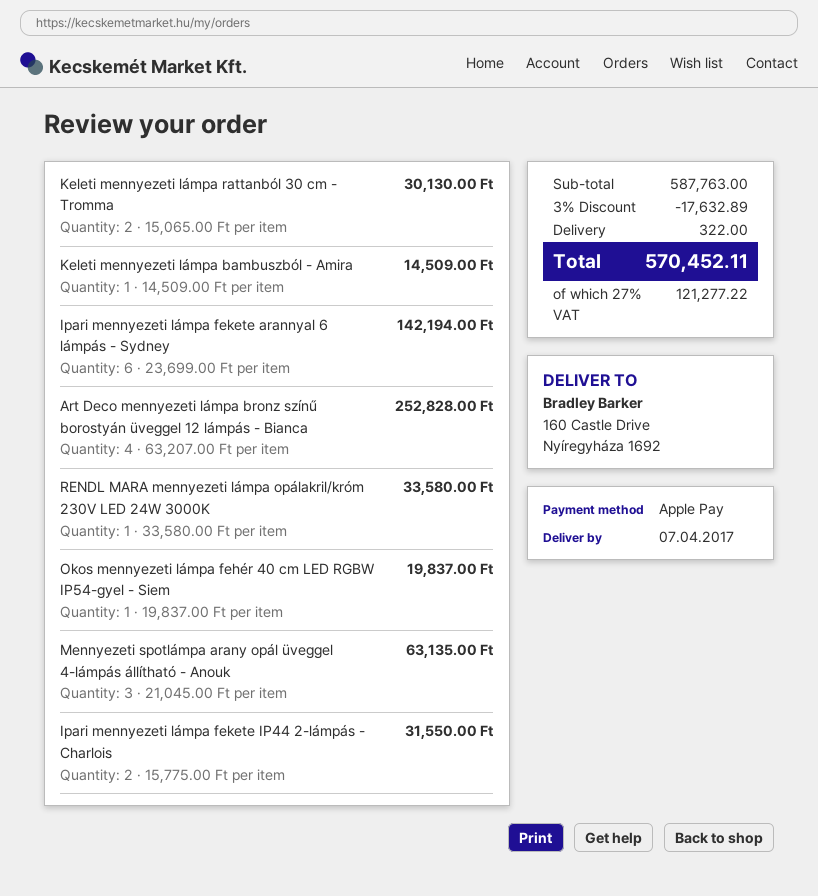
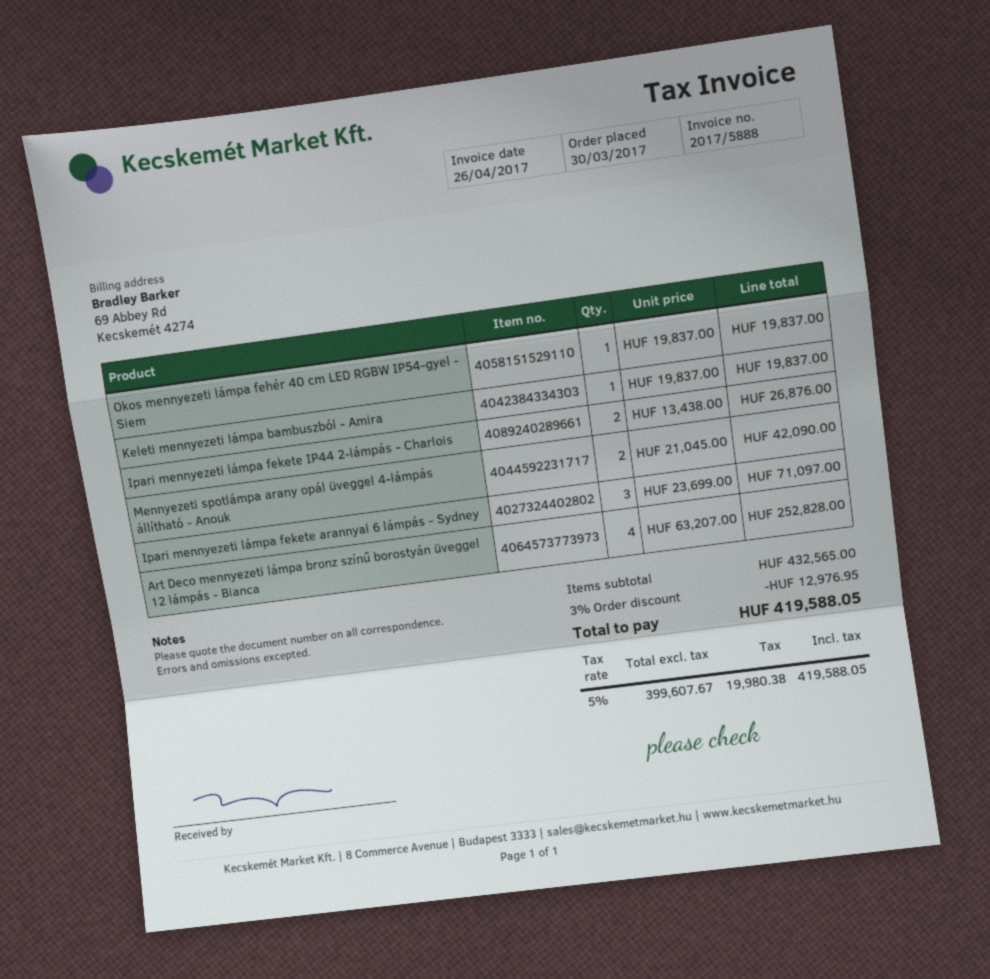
Keleti mennyezeti lámpa rattanból 30 cm - Tromma: 2 x 15065.00 = 30130.00 -> none
Keleti mennyezeti lámpa bambuszból - Amira: 1 x 14509.00 = 14509.00 -> 1 x 19837.00 = 19837.00
Ipari mennyezeti lámpa fekete arannyal 6 lámpás - Sydney: 6 x 23699.00 = 142194.00 -> 3 x 23699.00 = 71097.00
RENDL MARA mennyezeti lámpa opálakril/króm 230V LED 24W 3000K: 1 x 33580.00 = 33580.00 -> none
Mennyezeti spotlámpa arany opál üveggel 4-lámpás állítható - Anouk: 3 x 21045.00 = 63135.00 -> 2 x 21045.00 = 42090.00
Ipari mennyezeti lámpa fekete IP44 2-lámpás - Charlois: 2 x 15775.00 = 31550.00 -> 2 x 13438.00 = 26876.00
subtotal: 587763.00 -> 432565.00
discount: 3% = 17632.89 -> 3% = 12976.95
shipping: 322.00 -> none
tax: 27% = 121277.22 -> 5% = 19980.38
total: 570452.11 -> 419588.05

